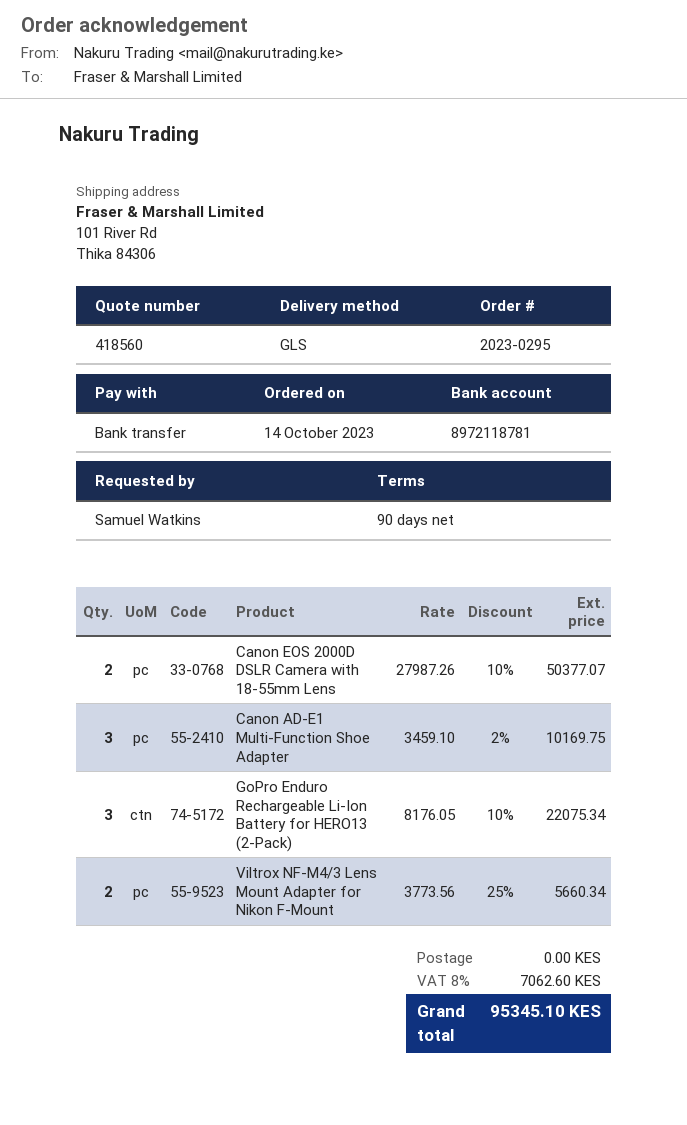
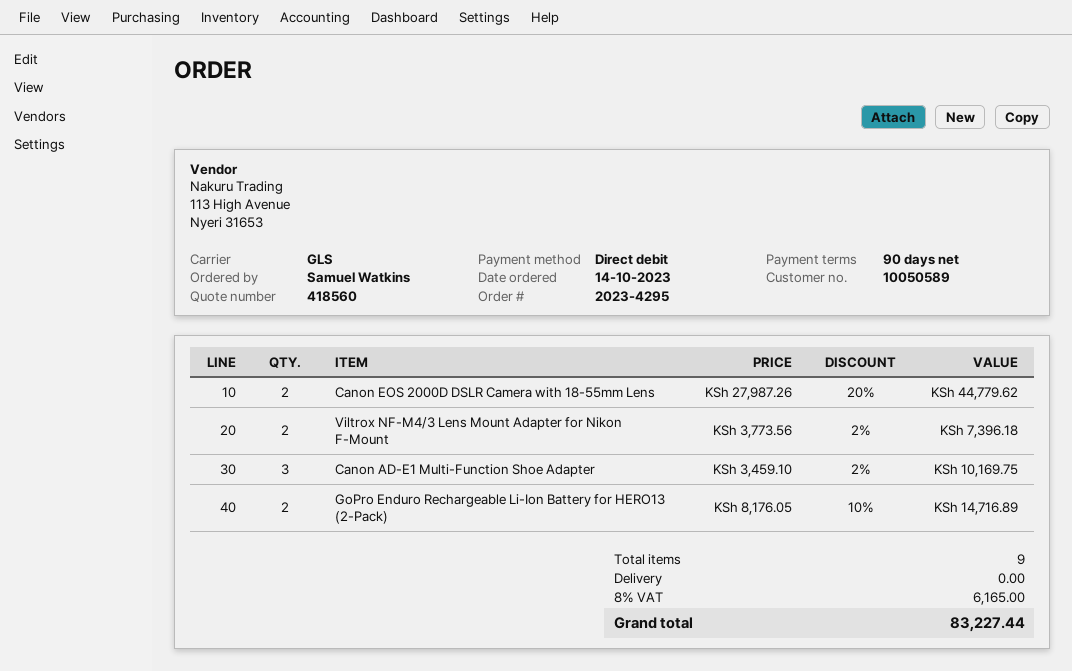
order number: 2023-0295 -> 2023-4295
payment method: bank transfer -> direct debit
Canon EOS 2000D DSLR Camera with 18-55mm Lens: 2 x 27987.26 - 10% = 50377.07 -> 2 x 27987.26 - 20% = 44779.62
GoPro Enduro Rechargeable Li-Ion Battery for HERO13 (2-Pack): 3 x 8176.05 - 10% = 22075.34 -> 2 x 8176.05 - 10% = 14716.89
Viltrox NF-M4/3 Lens Mount Adapter for Nikon F-Mount: 2 x 3773.56 - 25% = 5660.34 -> 2 x 3773.56 - 2% = 7396.18
tax: 8% = 7062.60 -> 8% = 6165.00
total: 95345.10 -> 83227.44

